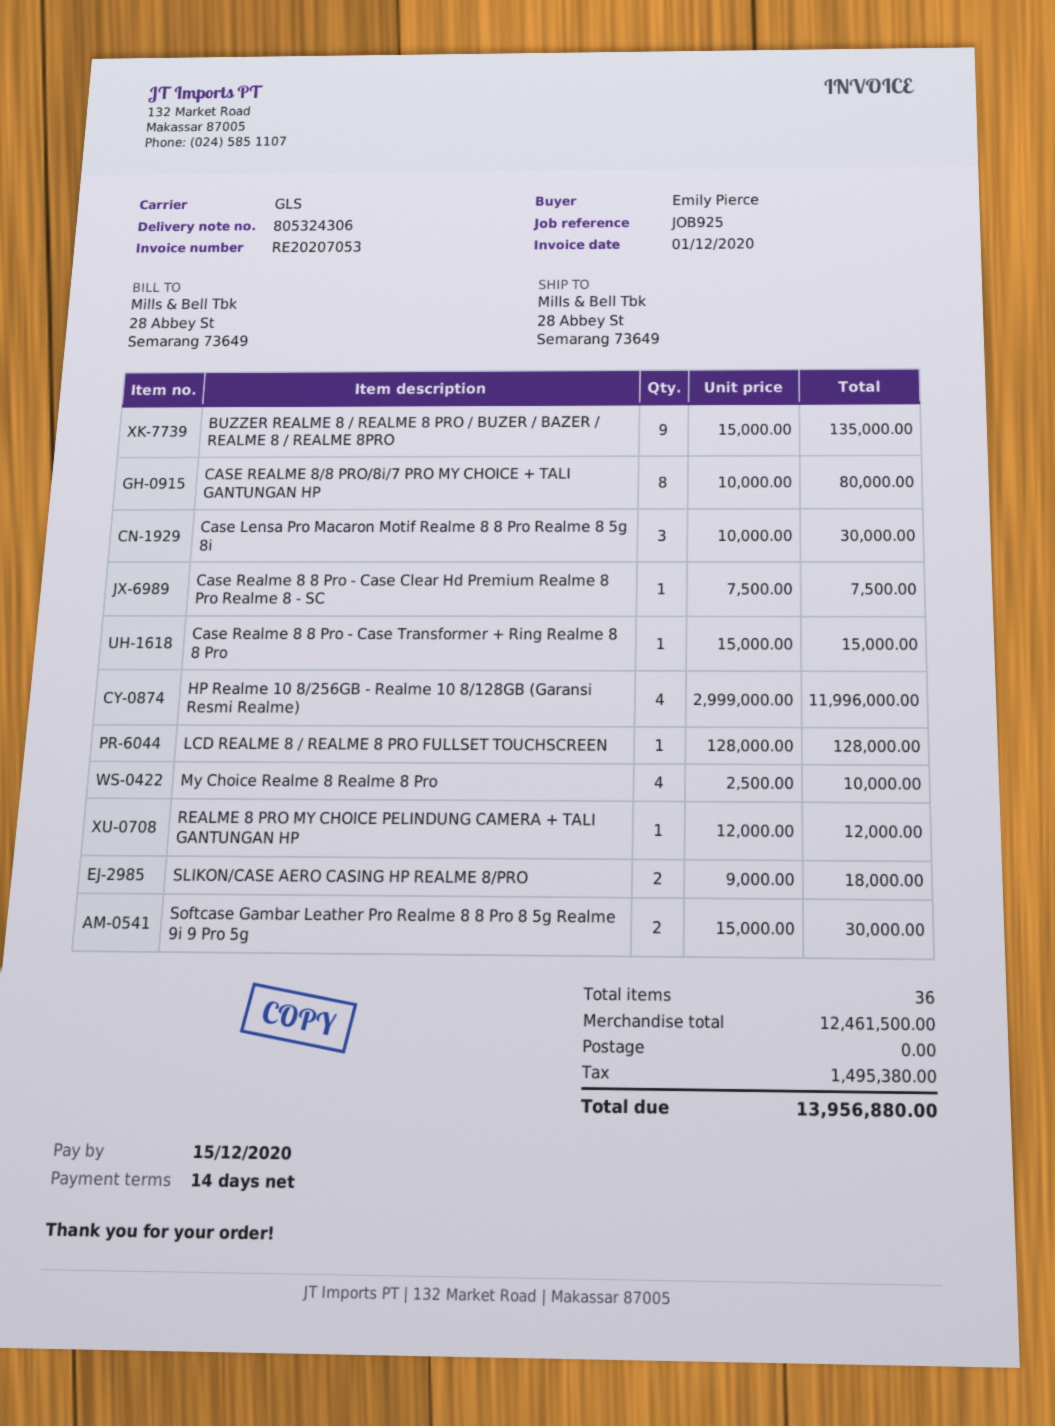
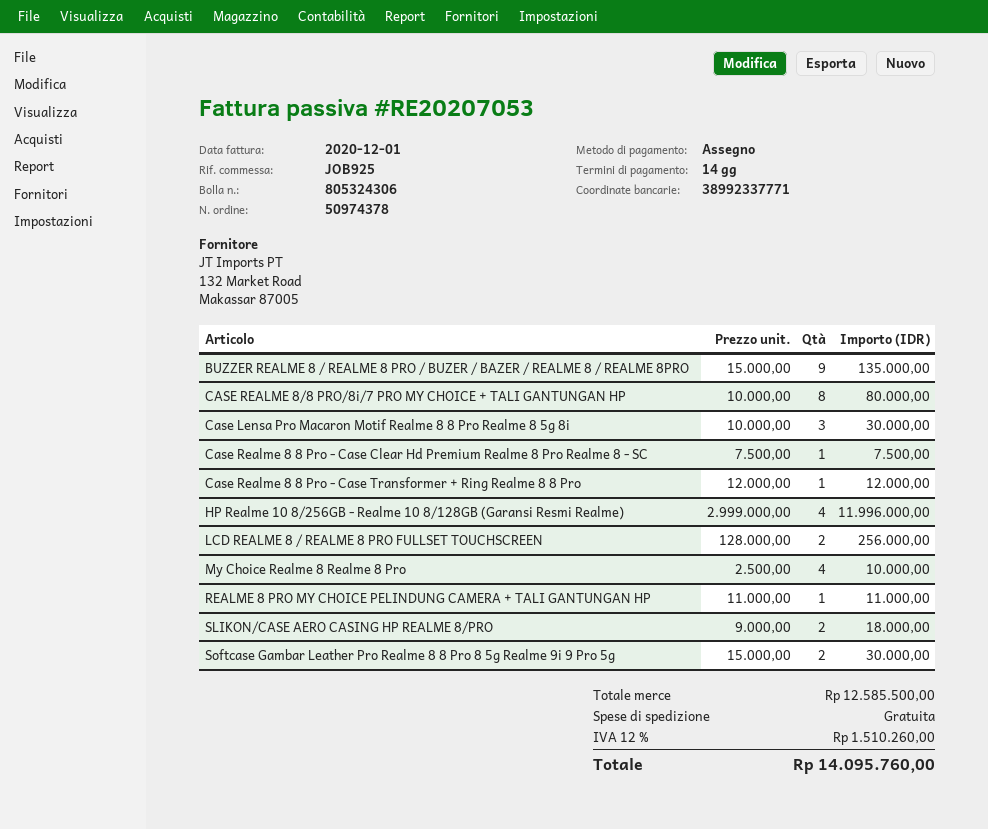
Case Realme 8 8 Pro - Case Transformer + Ring Realme 8 8 Pro: 1 x 15000.00 = 15000.00 -> 1 x 12000.00 = 12000.00
LCD REALME 8 / REALME 8 PRO FULLSET TOUCHSCREEN: 1 x 128000.00 = 128000.00 -> 2 x 128000.00 = 256000.00
REALME 8 PRO MY CHOICE PELINDUNG CAMERA + TALI GANTUNGAN HP: 1 x 12000.00 = 12000.00 -> 1 x 11000.00 = 11000.00
subtotal: 12461500.00 -> 12585500.00
tax: 1495380.00 -> 1510260.00
total: 13956880.00 -> 14095760.00

